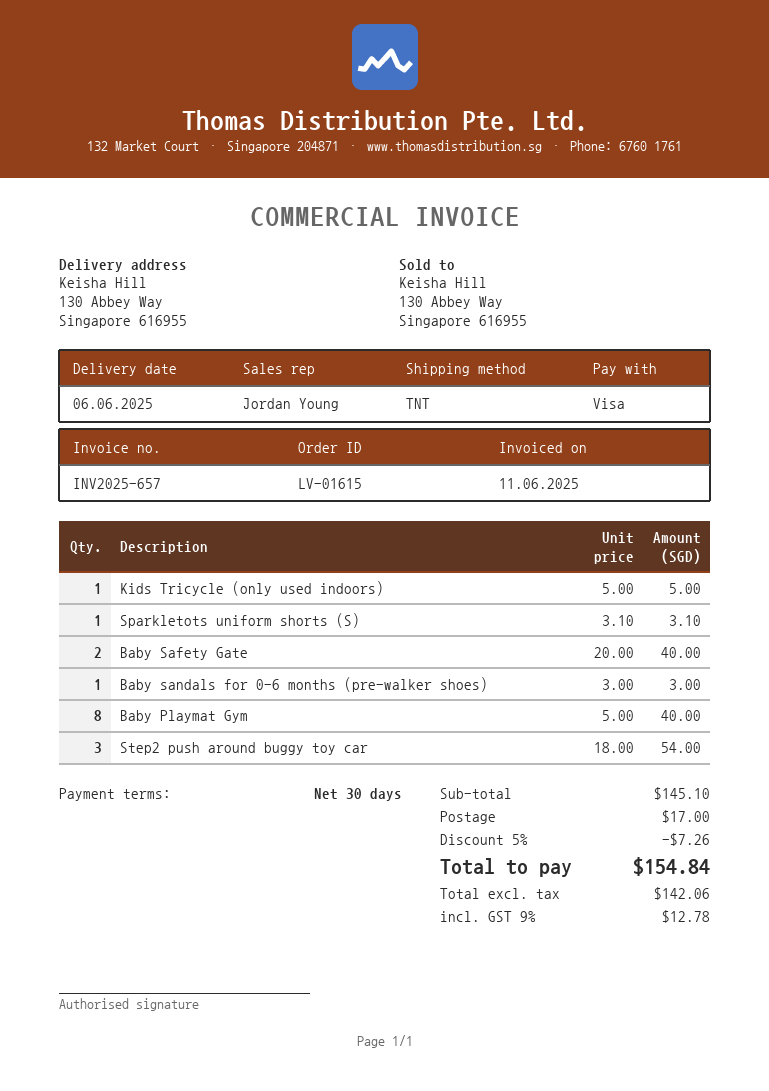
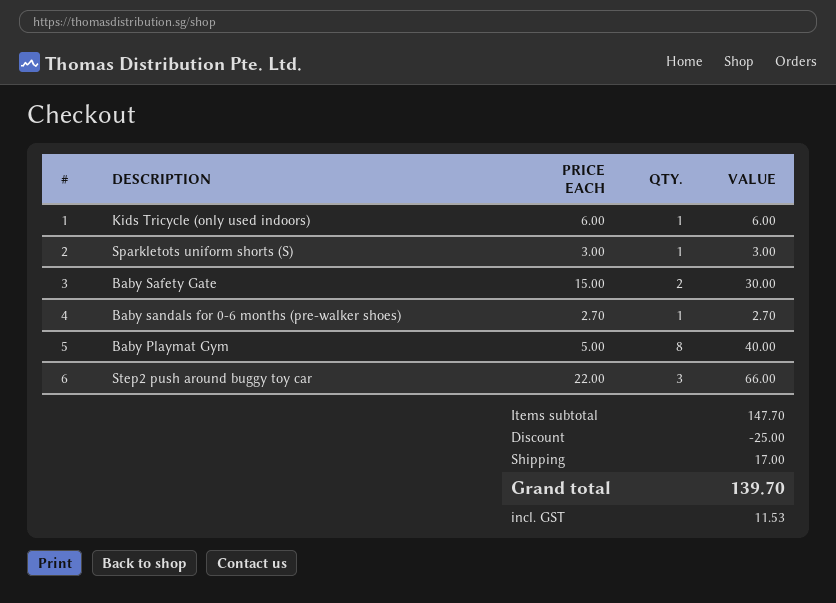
Kids Tricycle (only used indoors): 1 x 5.00 = 5.00 -> 1 x 6.00 = 6.00
Sparkletots uniform shorts (S): 1 x 3.10 = 3.10 -> 1 x 3.00 = 3.00
Baby Safety Gate: 2 x 20.00 = 40.00 -> 2 x 15.00 = 30.00
Baby sandals for 0-6 months (pre-walker shoes): 1 x 3.00 = 3.00 -> 1 x 2.70 = 2.70
Step2 push around buggy toy car: 3 x 18.00 = 54.00 -> 3 x 22.00 = 66.00
subtotal: 145.10 -> 147.70
discount: 7.26 -> 25.00
tax: 12.78 -> 11.53
total: 154.84 -> 139.70

